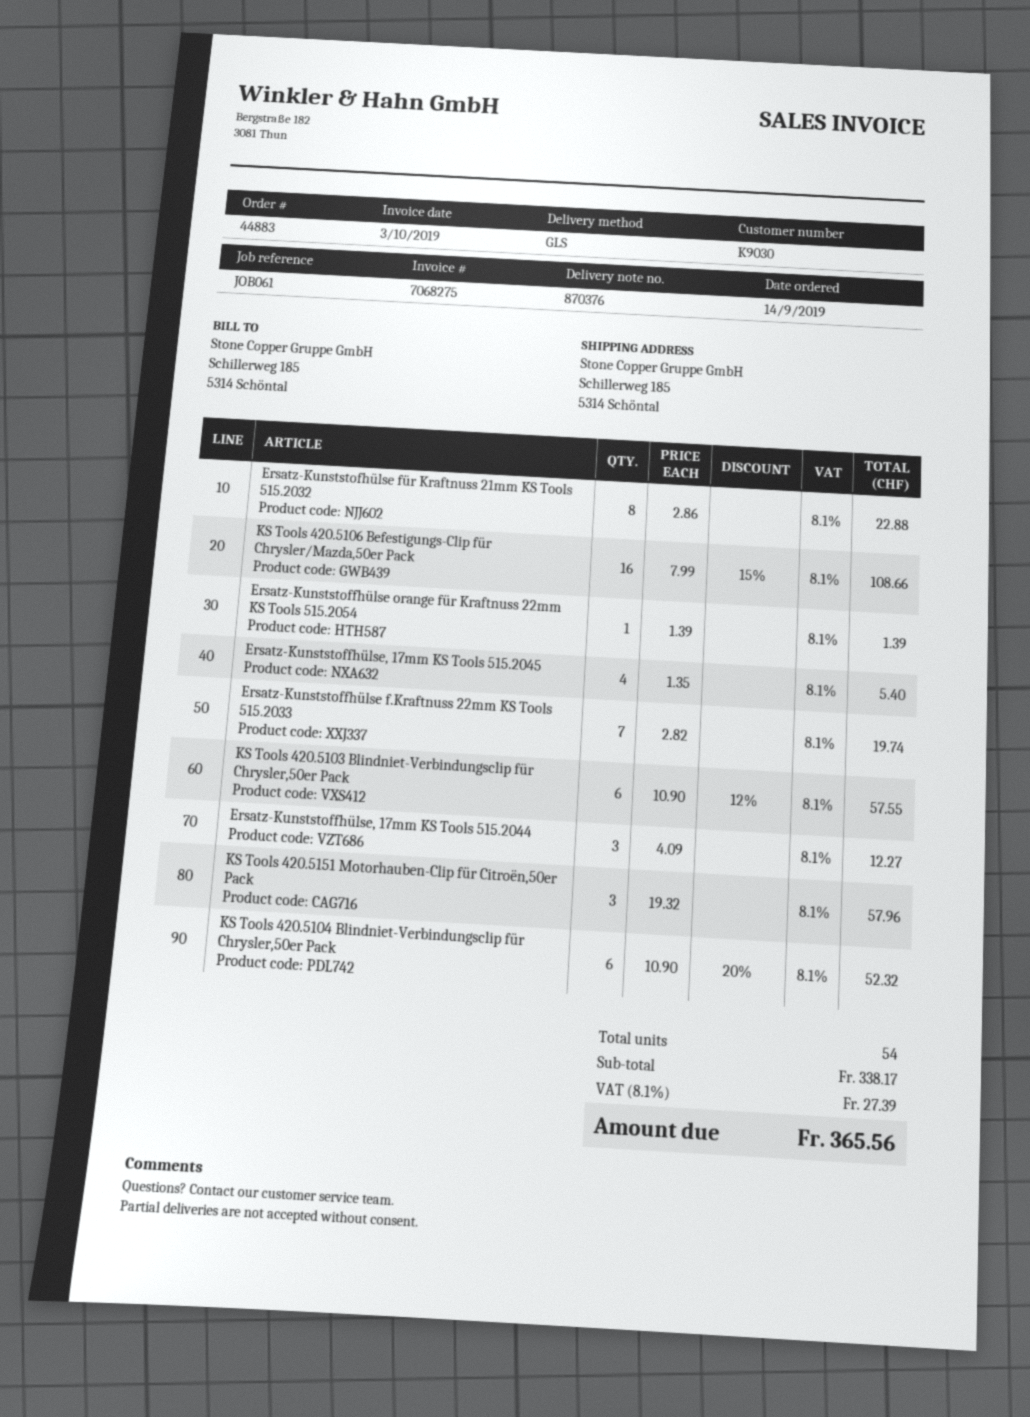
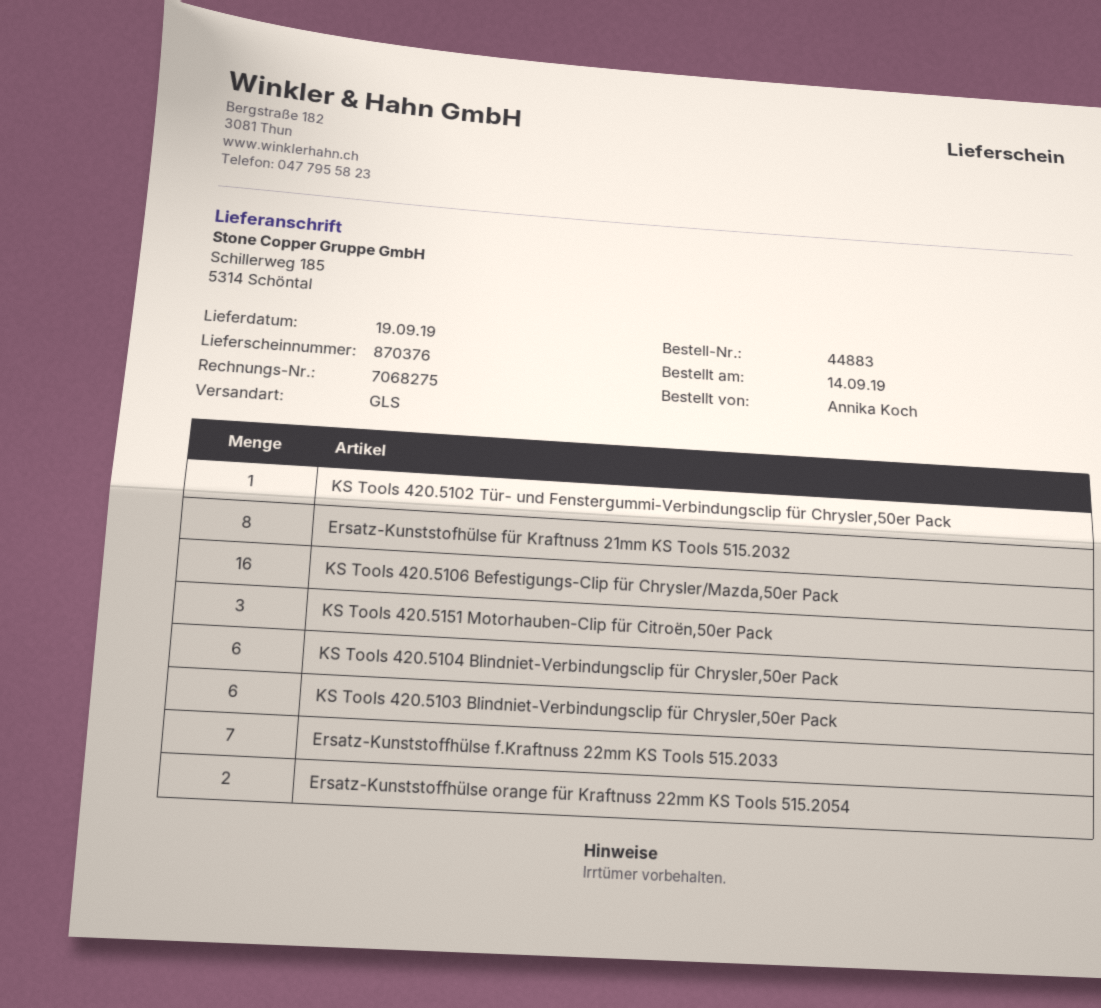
Ersatz-Kunststoffhülse orange für Kraftnuss 22mm KS Tools 515.2054: 1 -> 2
Ersatz-Kunststoffhülse, 17mm KS Tools 515.2045: 4 -> none
Ersatz-Kunststoffhülse, 17mm KS Tools 515.2044: 3 -> none
KS Tools 420.5102 Tür- und Fenstergummi-Verbindungsclip für Chrysler,50er Pack: none -> 1

